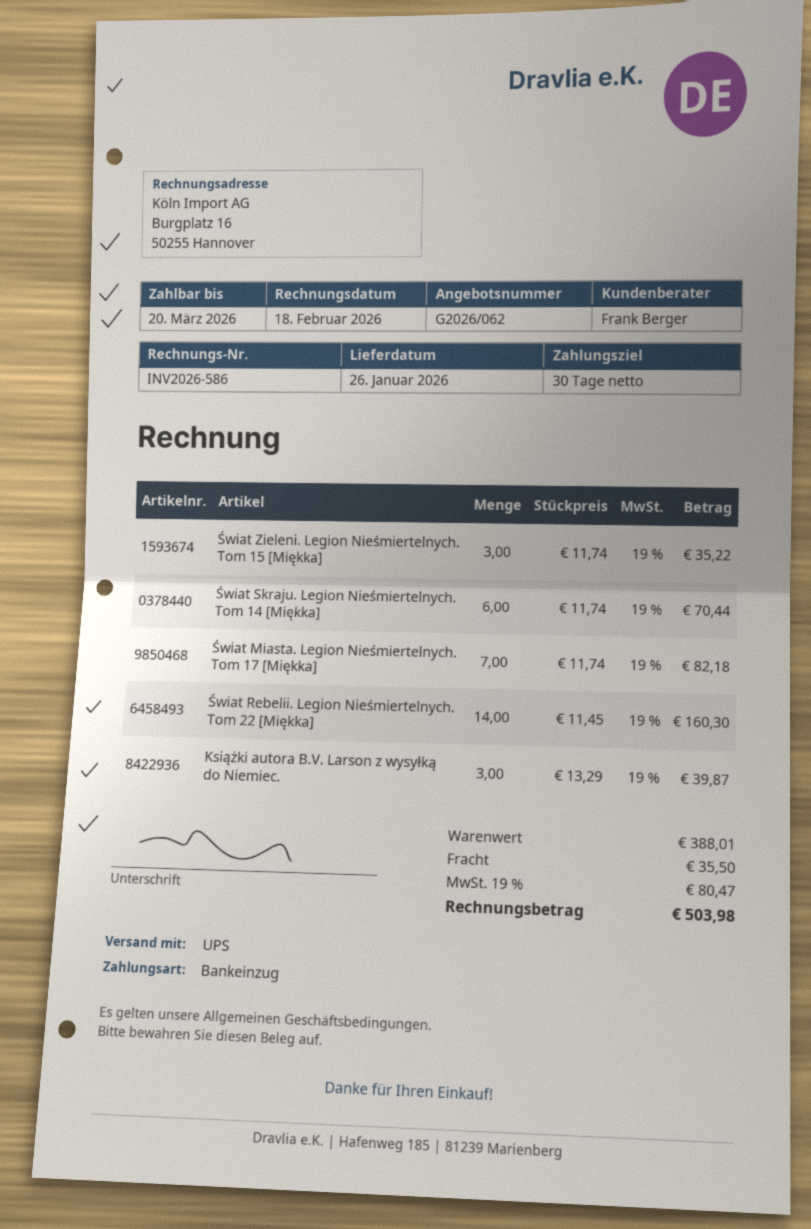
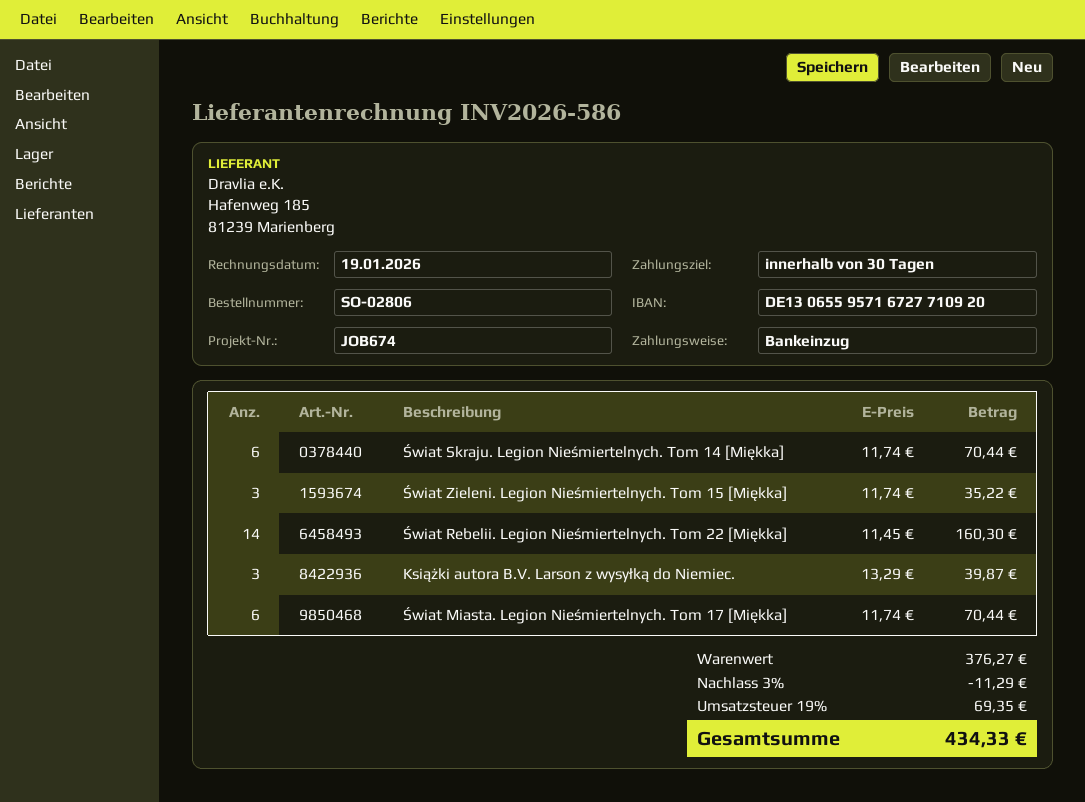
invoice date: 2026-02-18 -> 2026-01-19
Świat Miasta. Legion Nieśmiertelnych. Tom 17 [Miękka]: 7 x 11.74 = 82.18 -> 6 x 11.74 = 70.44
subtotal: 388.01 -> 376.27
discount: none -> 3% = 11.29
shipping: 35.50 -> none
tax: 19% = 80.47 -> 19% = 69.35
total: 503.98 -> 434.33

